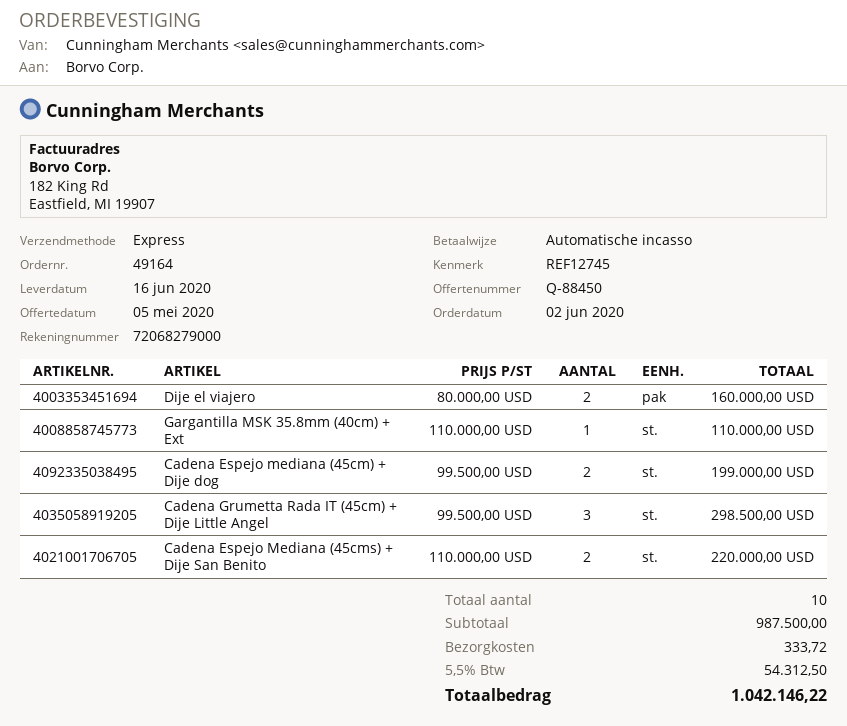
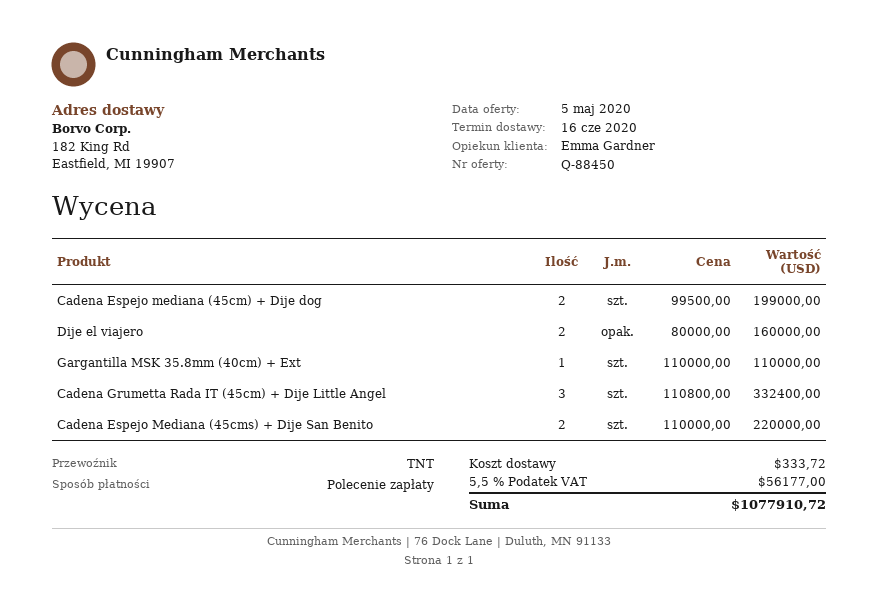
shipping method: express -> TNT
Cadena Grumetta Rada IT (45cm) + Dije Little Angel: 3 x 99500.00 = 298500.00 -> 3 x 110800.00 = 332400.00
tax: 5.5% = 54312.50 -> 5.5% = 56177.00
total: 1042146.22 -> 1077910.72

